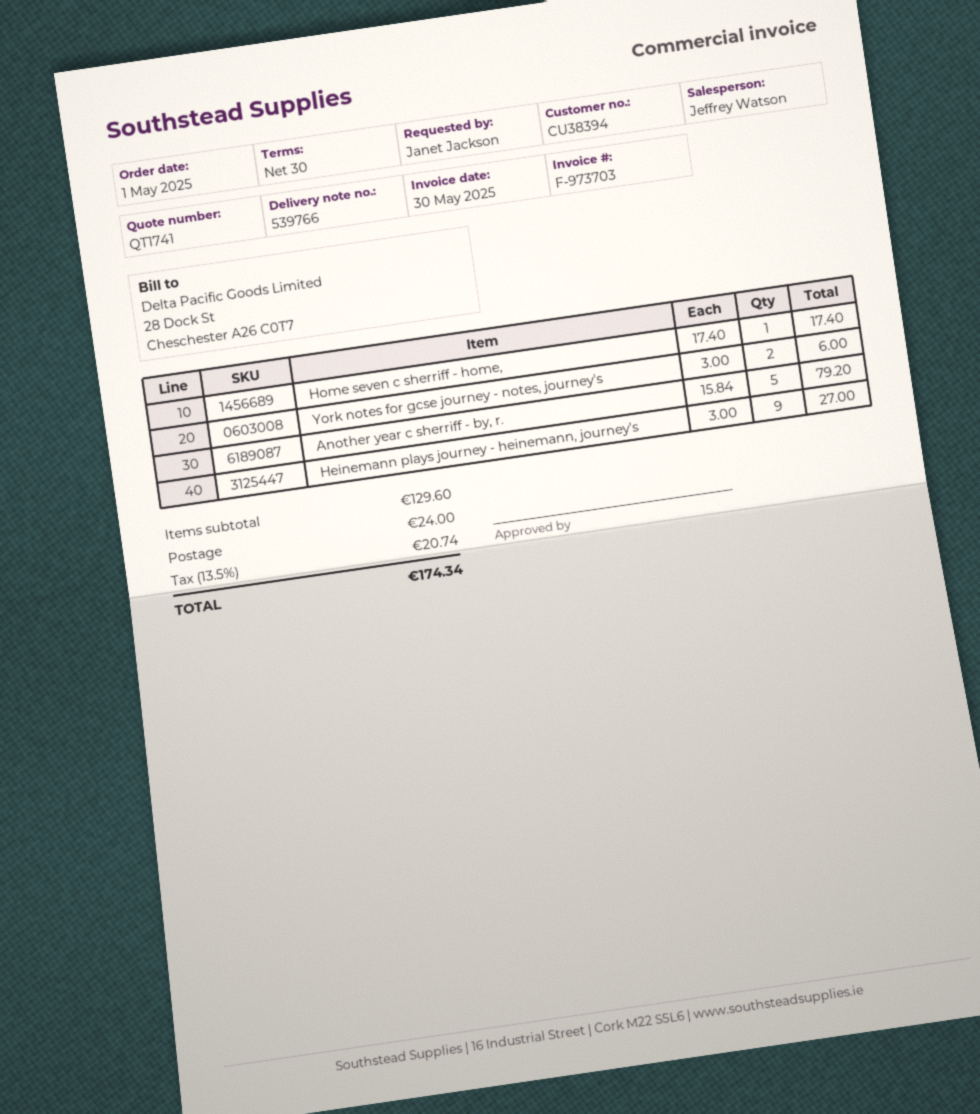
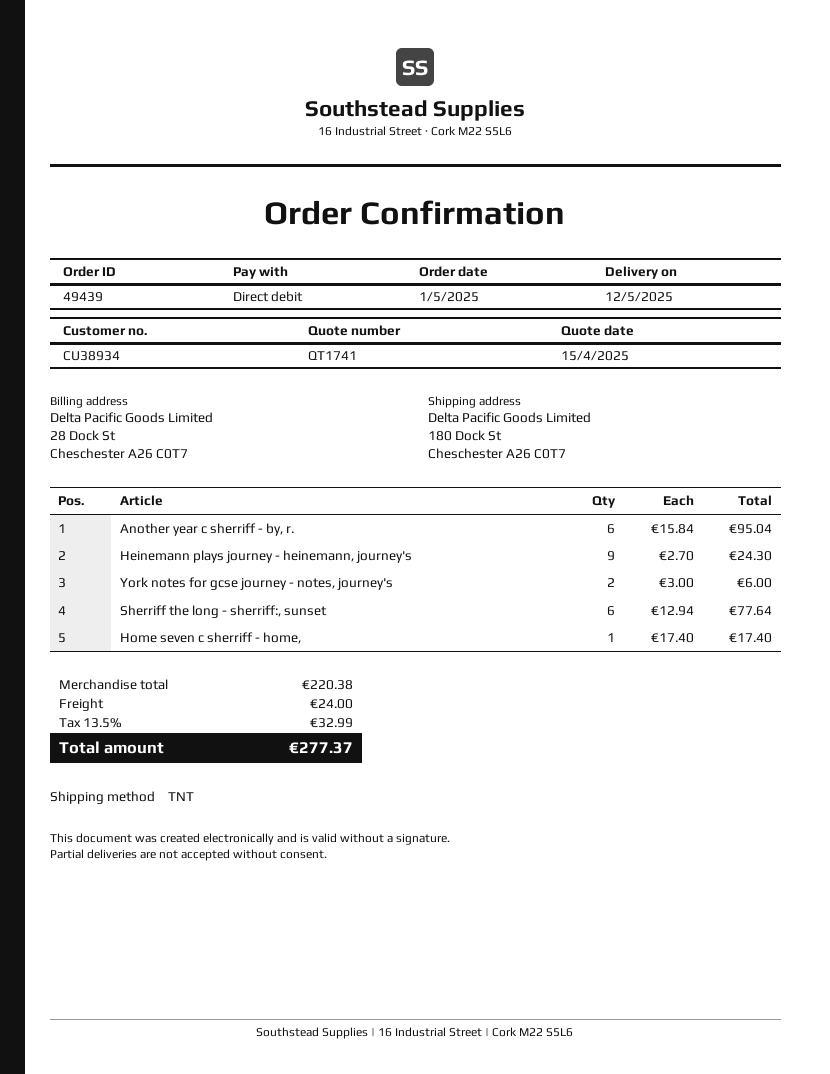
customer number: CU38394 -> CU38934
Another year c sherriff - by, r.: 5 x 15.84 = 79.20 -> 6 x 15.84 = 95.04
Heinemann plays journey - heinemann, journey's: 9 x 3.00 = 27.00 -> 9 x 2.70 = 24.30
Sherriff the long - sherriff:, sunset: none -> 6 x 12.94 = 77.64
subtotal: 129.60 -> 220.38
tax: 13.5% = 20.74 -> 13.5% = 32.99
total: 174.34 -> 277.37

